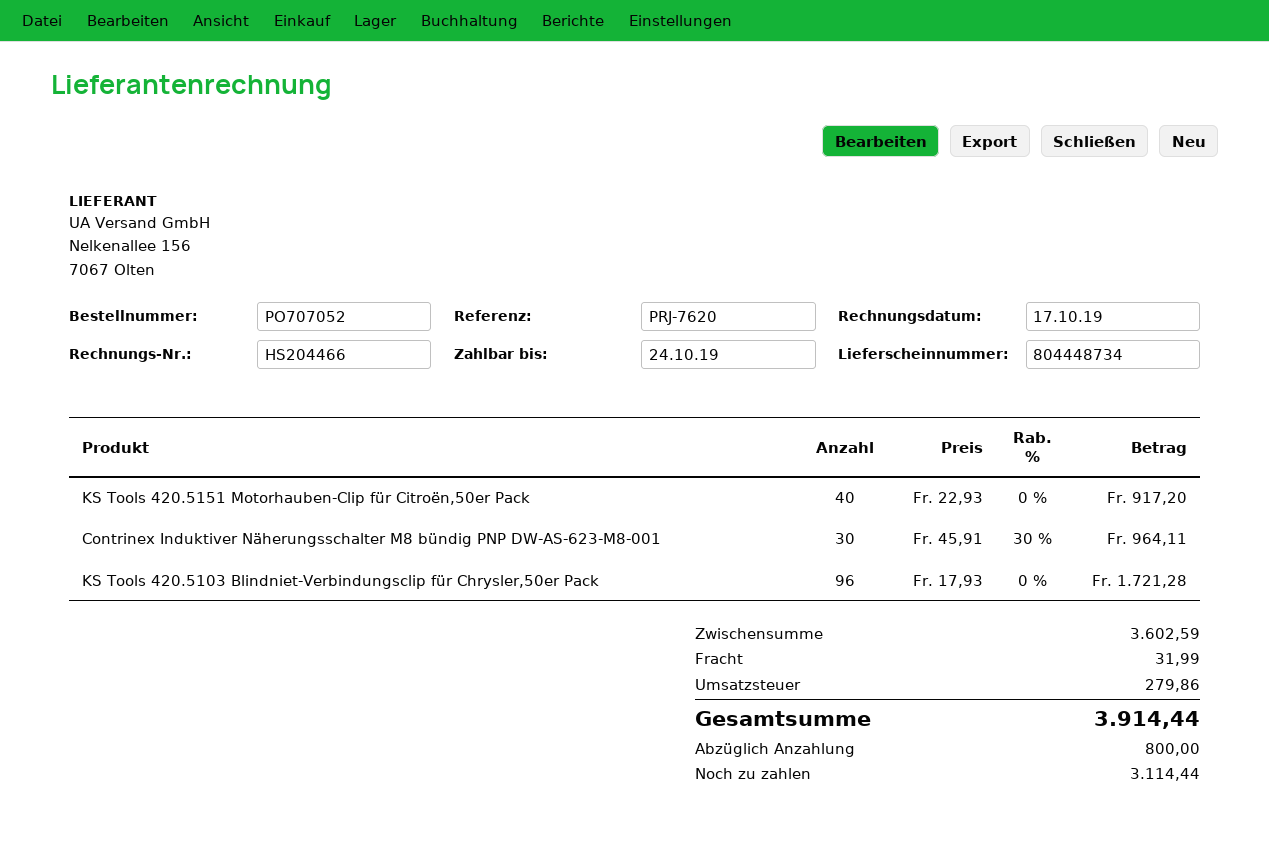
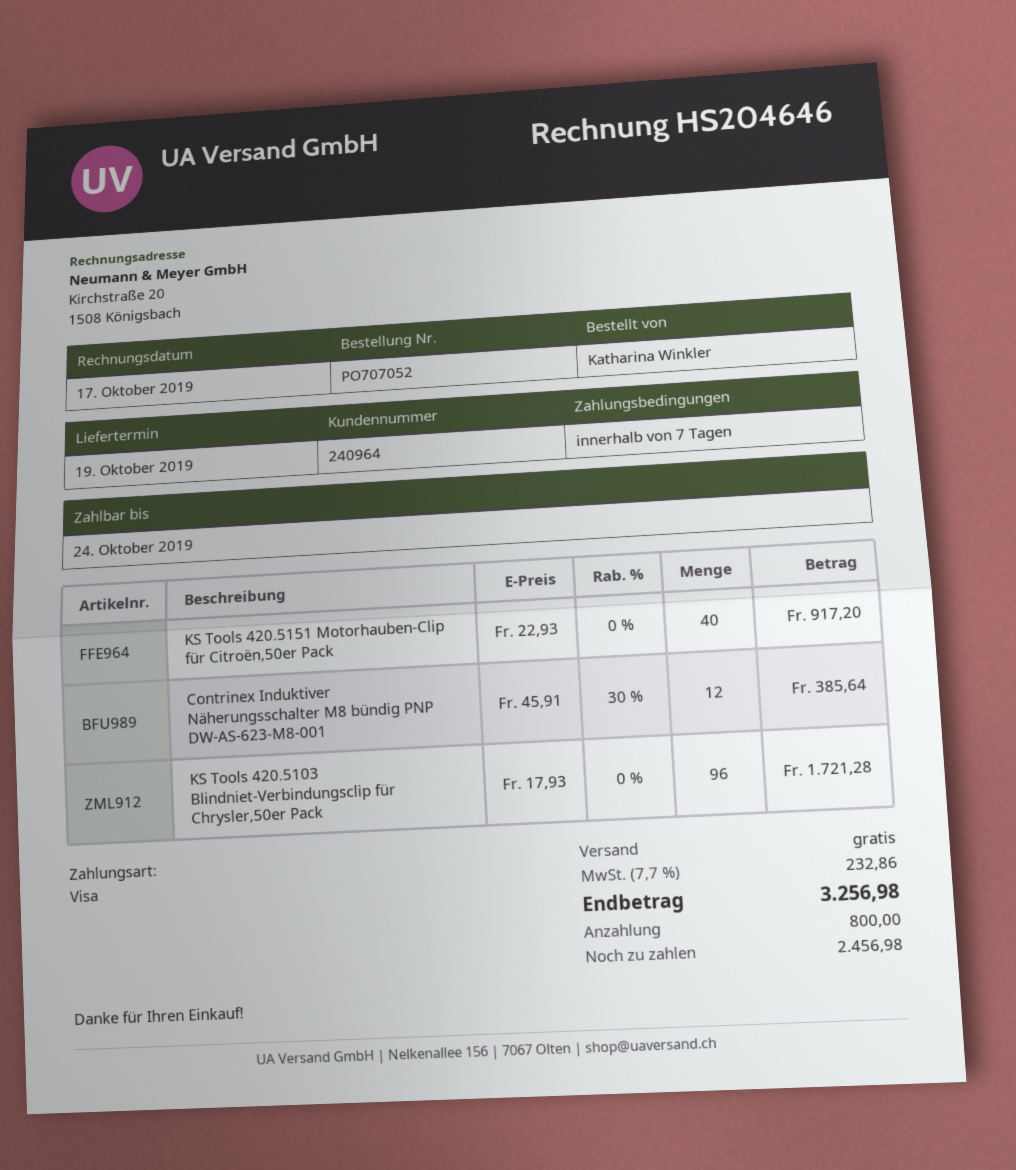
invoice number: HS204466 -> HS204646
Contrinex Induktiver Näherungsschalter M8 bündig PNP DW-AS-623-M8-001: 30 x 45.91 - 30% = 964.11 -> 12 x 45.91 - 30% = 385.64
shipping: 31.99 -> 0.00
tax: 279.86 -> 232.86
total: 3914.44 -> 3256.98
balance: 3114.44 -> 2456.98

